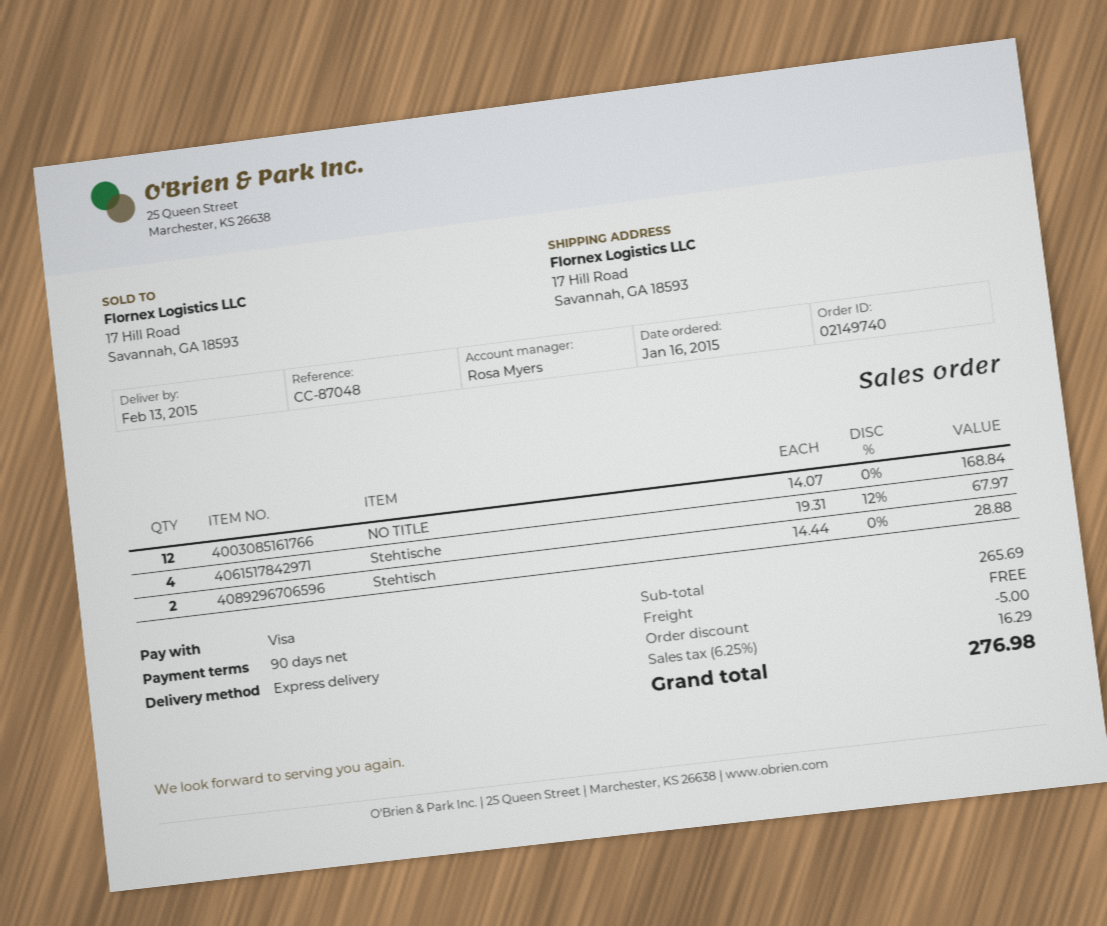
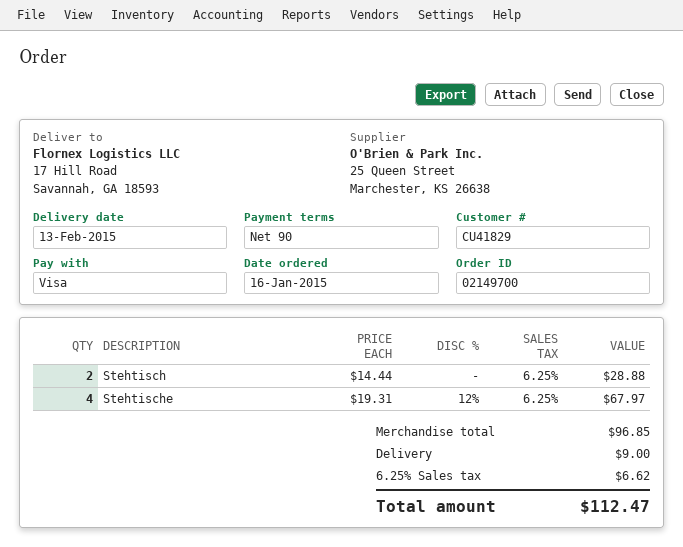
order number: 02149740 -> 02149700
NO TITLE: 12 x 14.07 = 168.84 -> none
subtotal: 265.69 -> 96.85
discount: 5.00 -> none
shipping: 0.00 -> 9.00
tax: 6.25% = 16.29 -> 6.25% = 6.62
total: 276.98 -> 112.47

